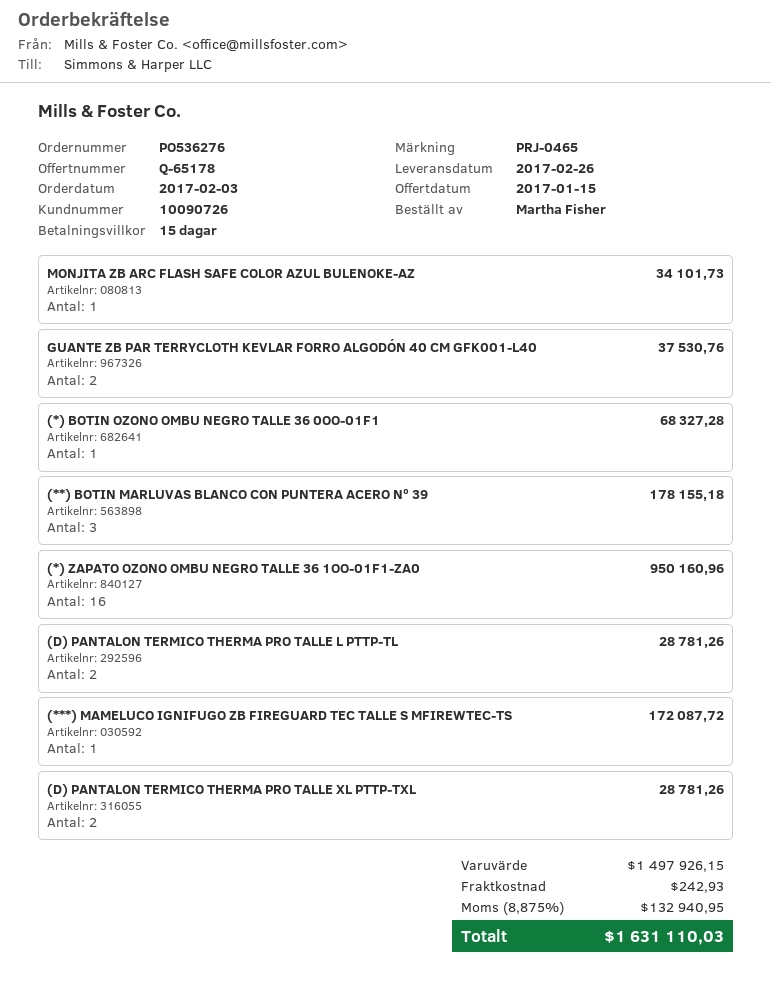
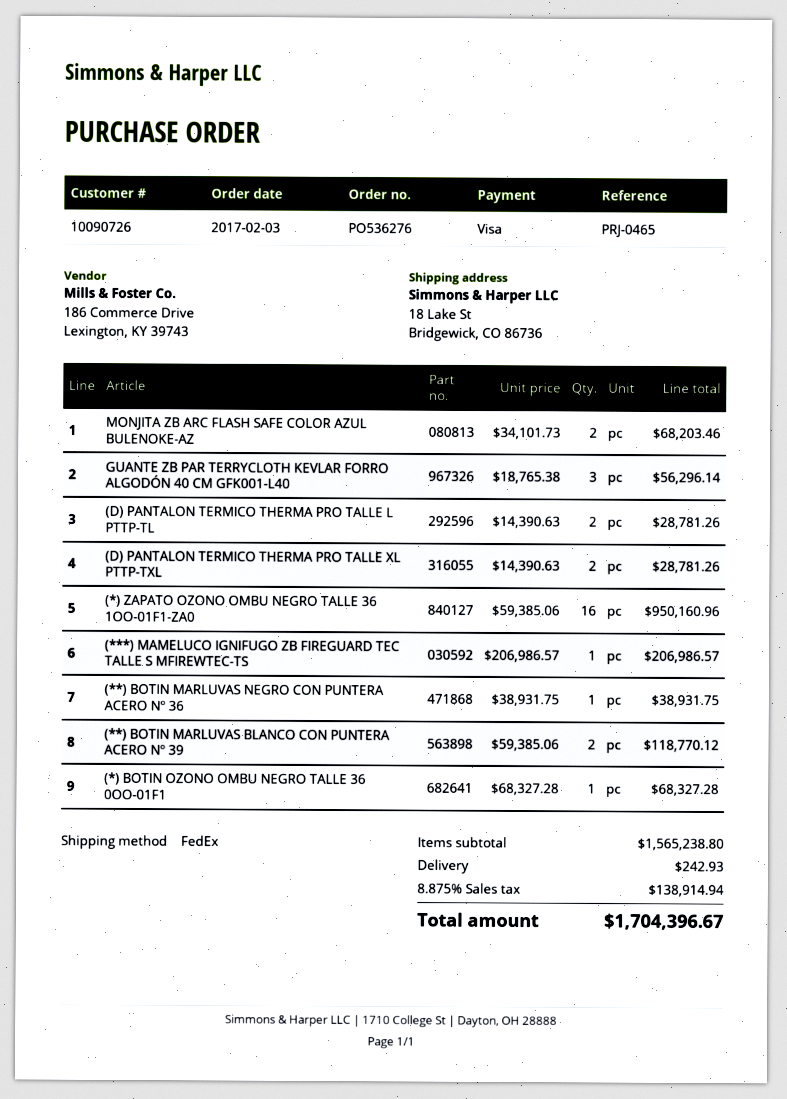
MONJITA ZB ARC FLASH SAFE COLOR AZUL BULENOKE-AZ: 1 for 34101.73 -> 2 for 68203.46
GUANTE ZB PAR TERRYCLOTH KEVLAR FORRO ALGODÓN 40 CM GFK001-L40: 2 for 37530.76 -> 3 for 56296.14
(**) BOTIN MARLUVAS BLANCO CON PUNTERA ACERO Nº 39: 3 for 178155.18 -> 2 for 118770.12
(***) MAMELUCO IGNIFUGO ZB FIREGUARD TEC TALLE S MFIREWTEC-TS: 1 for 172087.72 -> 1 for 206986.57
(**) BOTIN MARLUVAS NEGRO CON PUNTERA ACERO Nº 36: none -> 1 for 38931.75
subtotal: 1497926.15 -> 1565238.80
tax: 8.875% = 132940.95 -> 8.875% = 138914.94
total: 1631110.03 -> 1704396.67

